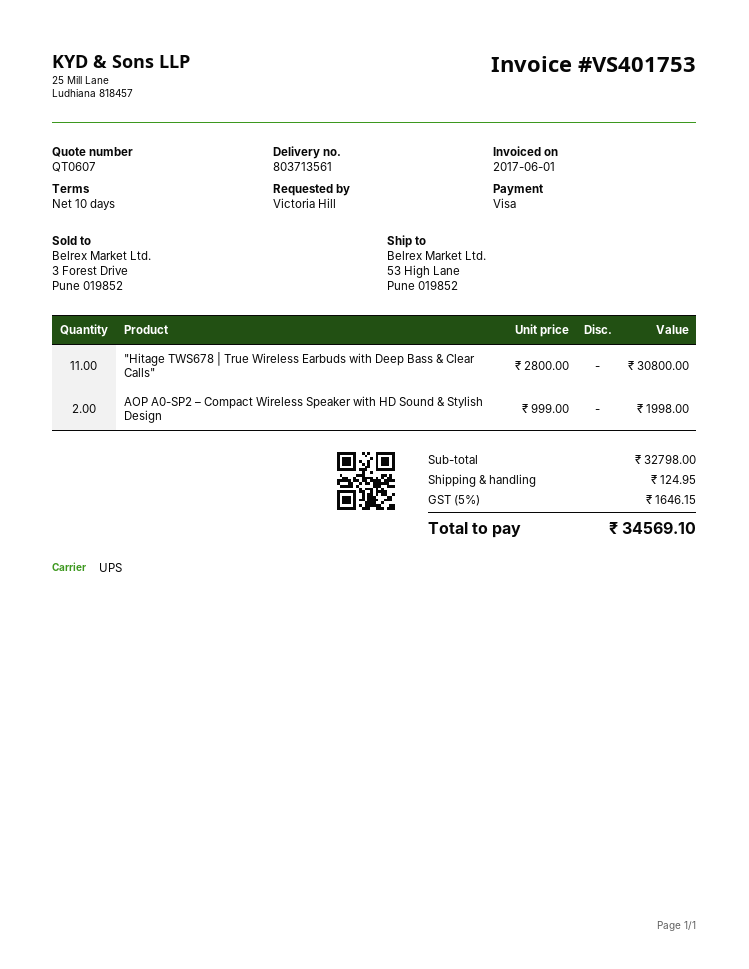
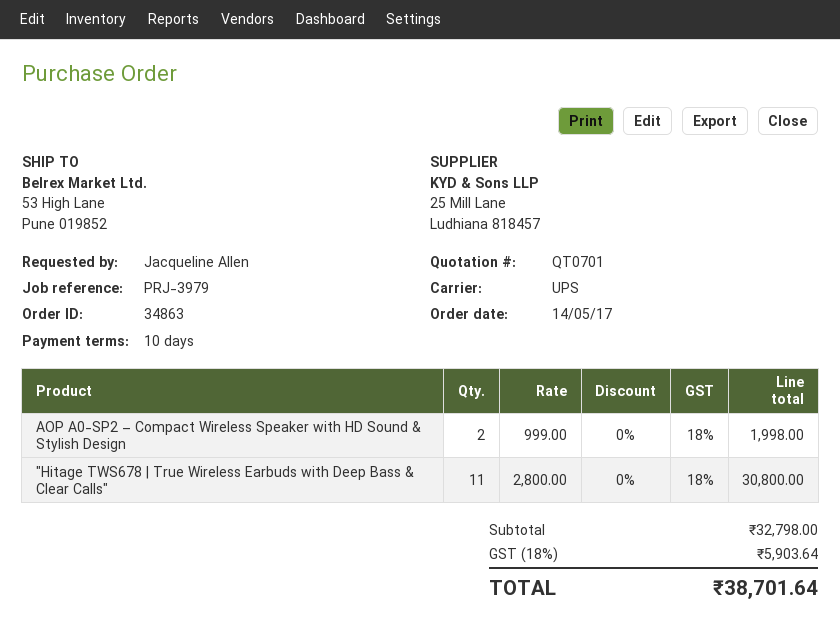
quote number: QT0607 -> QT0701
ordered by: Victoria Hill -> Jacqueline Allen
shipping: 124.95 -> none
tax: 5% = 1646.15 -> 18% = 5903.64
total: 34569.10 -> 38701.64

